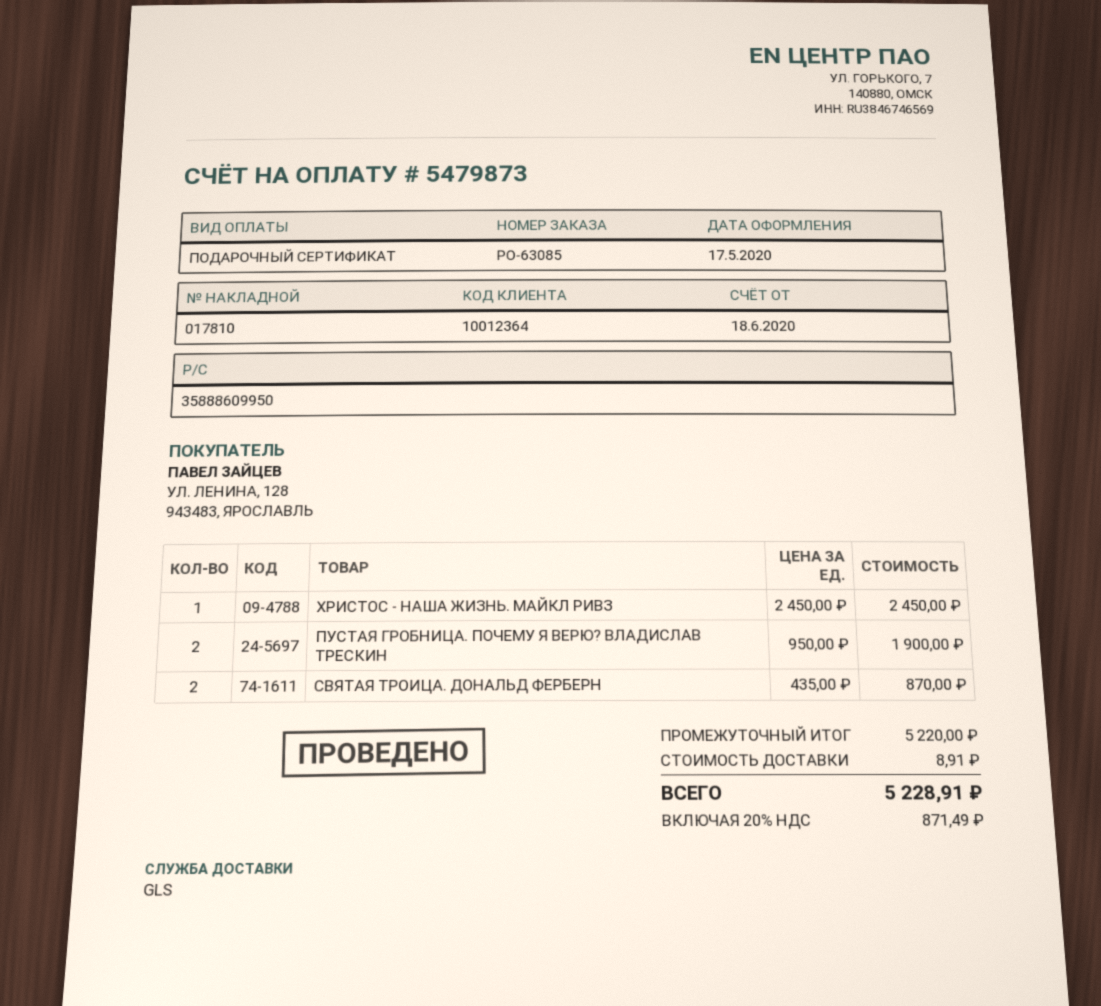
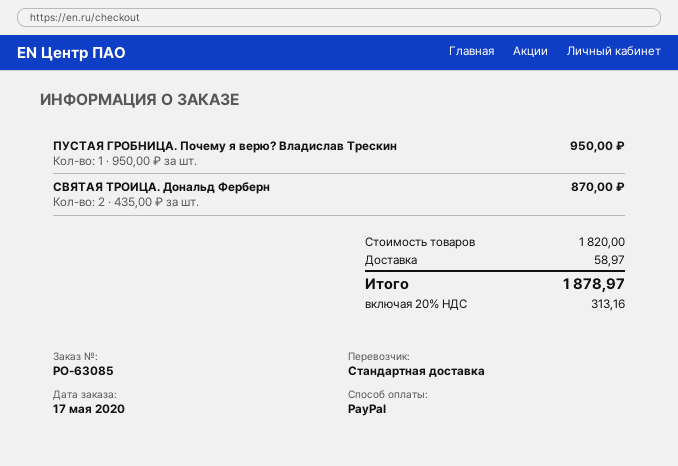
payment method: gift card -> PayPal
shipping method: GLS -> standard
ХРИСТОС - НАША ЖИЗНЬ. МАЙКЛ РИВЗ: 1 x 2450.00 = 2450.00 -> none
ПУСТАЯ ГРОБНИЦА. ПОЧЕМУ Я ВЕРЮ? ВЛАДИСЛАВ ТРЕСКИН: 2 x 950.00 = 1900.00 -> 1 x 950.00 = 950.00
subtotal: 5220.00 -> 1820.00
shipping: 8.91 -> 58.97
tax: 20% = 871.49 -> 20% = 313.16
total: 5228.91 -> 1878.97

